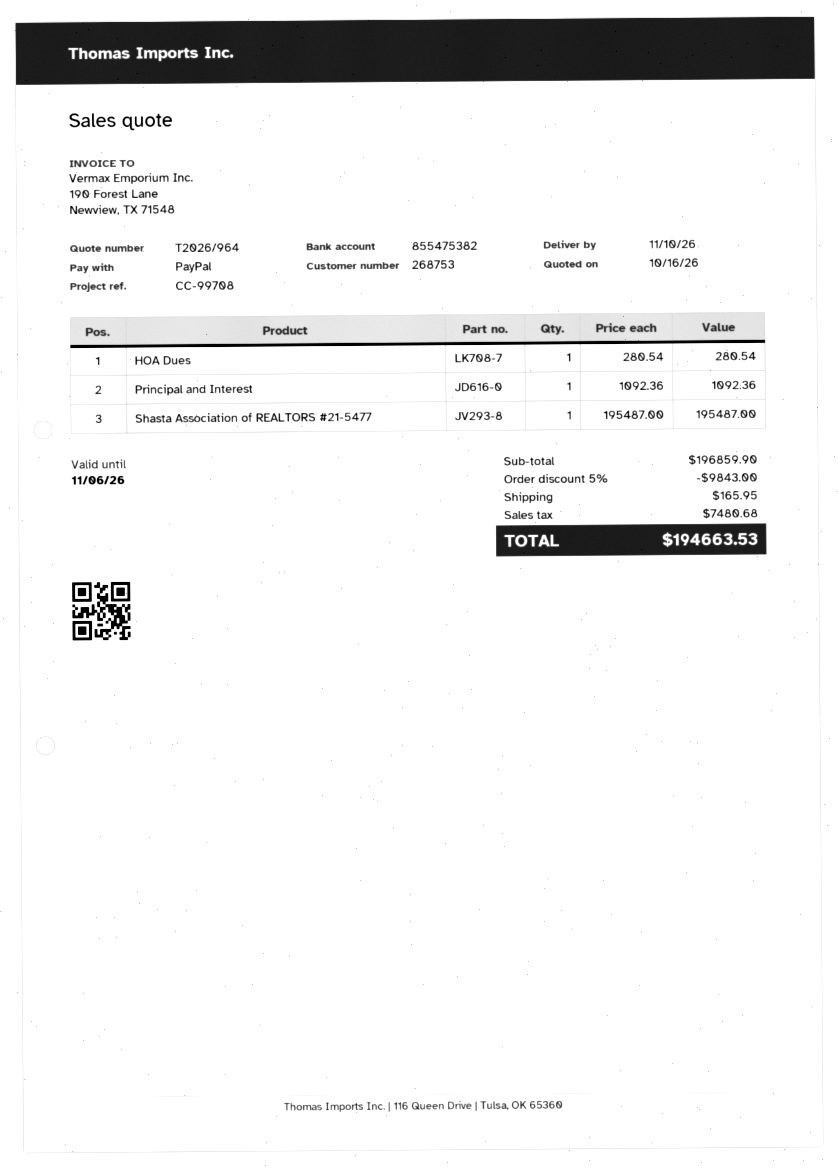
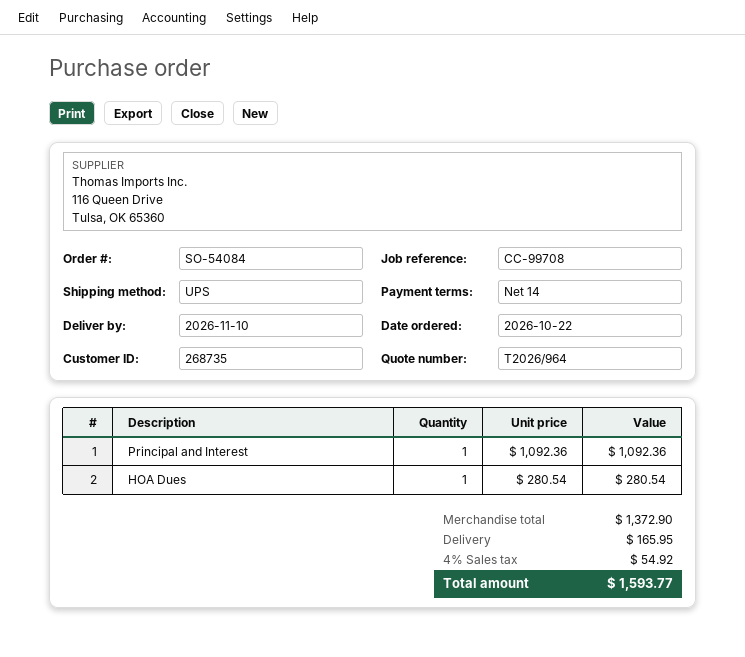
customer number: 268753 -> 268735
Shasta Association of REALTORS #21-5477: 1 x 195487.00 = 195487.00 -> none
subtotal: 196859.90 -> 1372.90
discount: 5% = 9843.00 -> none
tax: 7480.68 -> 54.92
total: 194663.53 -> 1593.77

